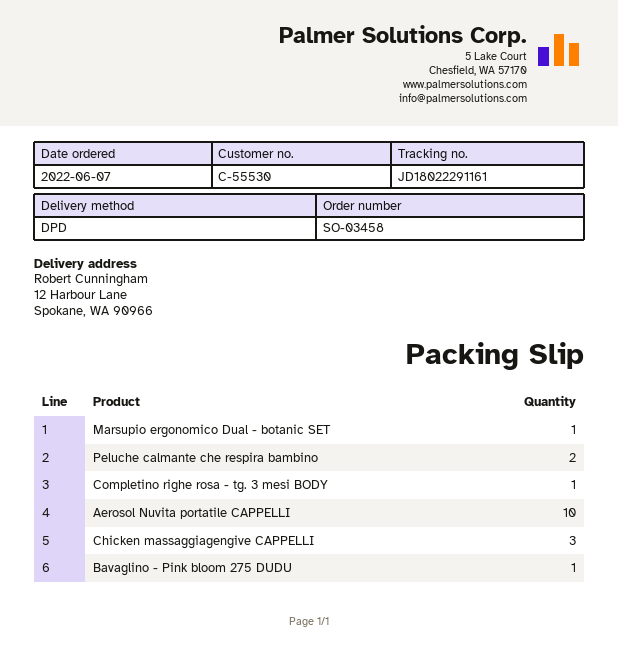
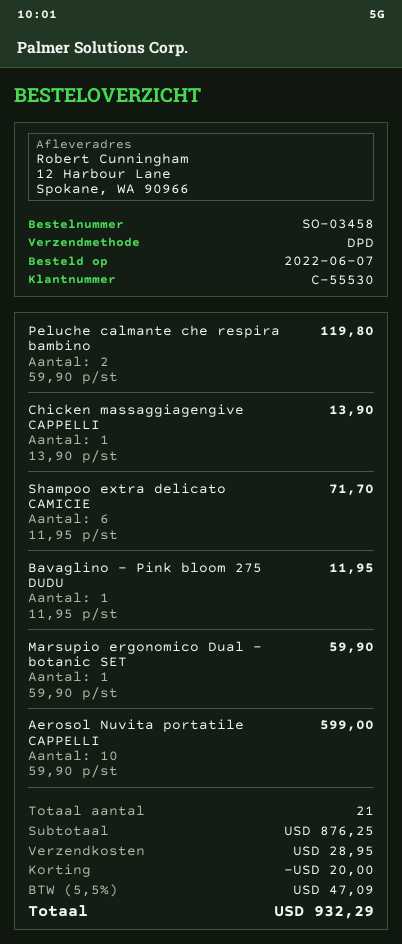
Completino righe rosa - tg. 3 mesi BODY: 1 -> none
Chicken massaggiagengive CAPPELLI: 3 -> 1
Shampoo extra delicato CAMICIE: none -> 6

